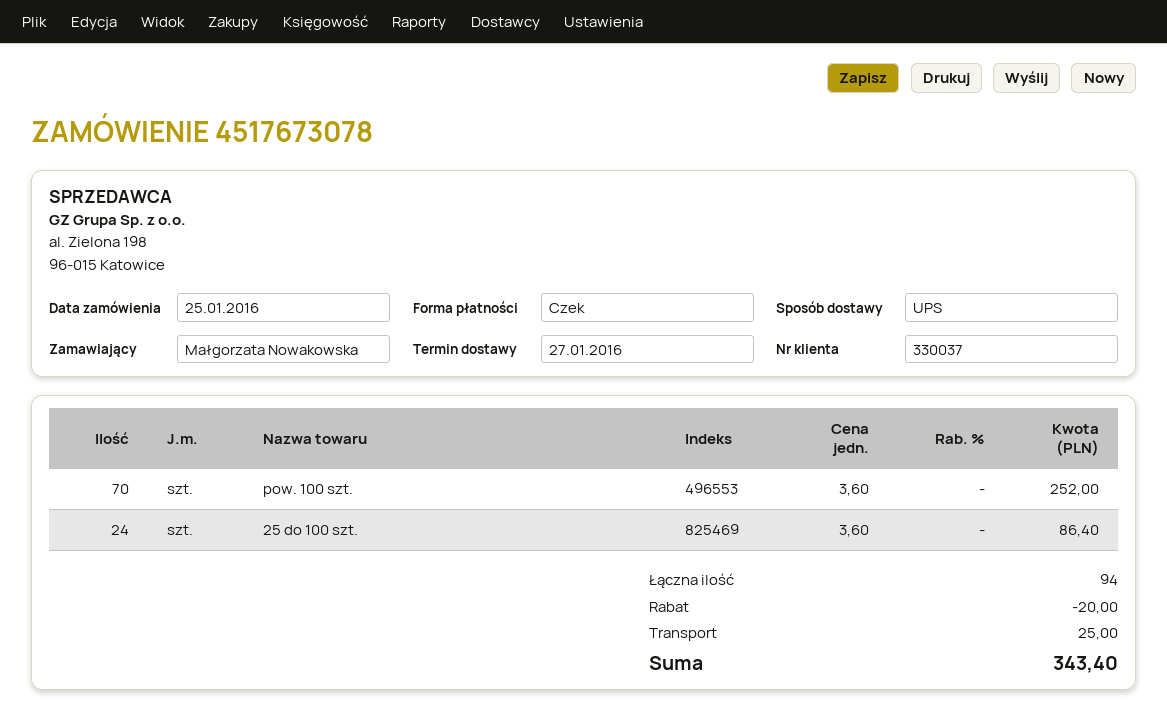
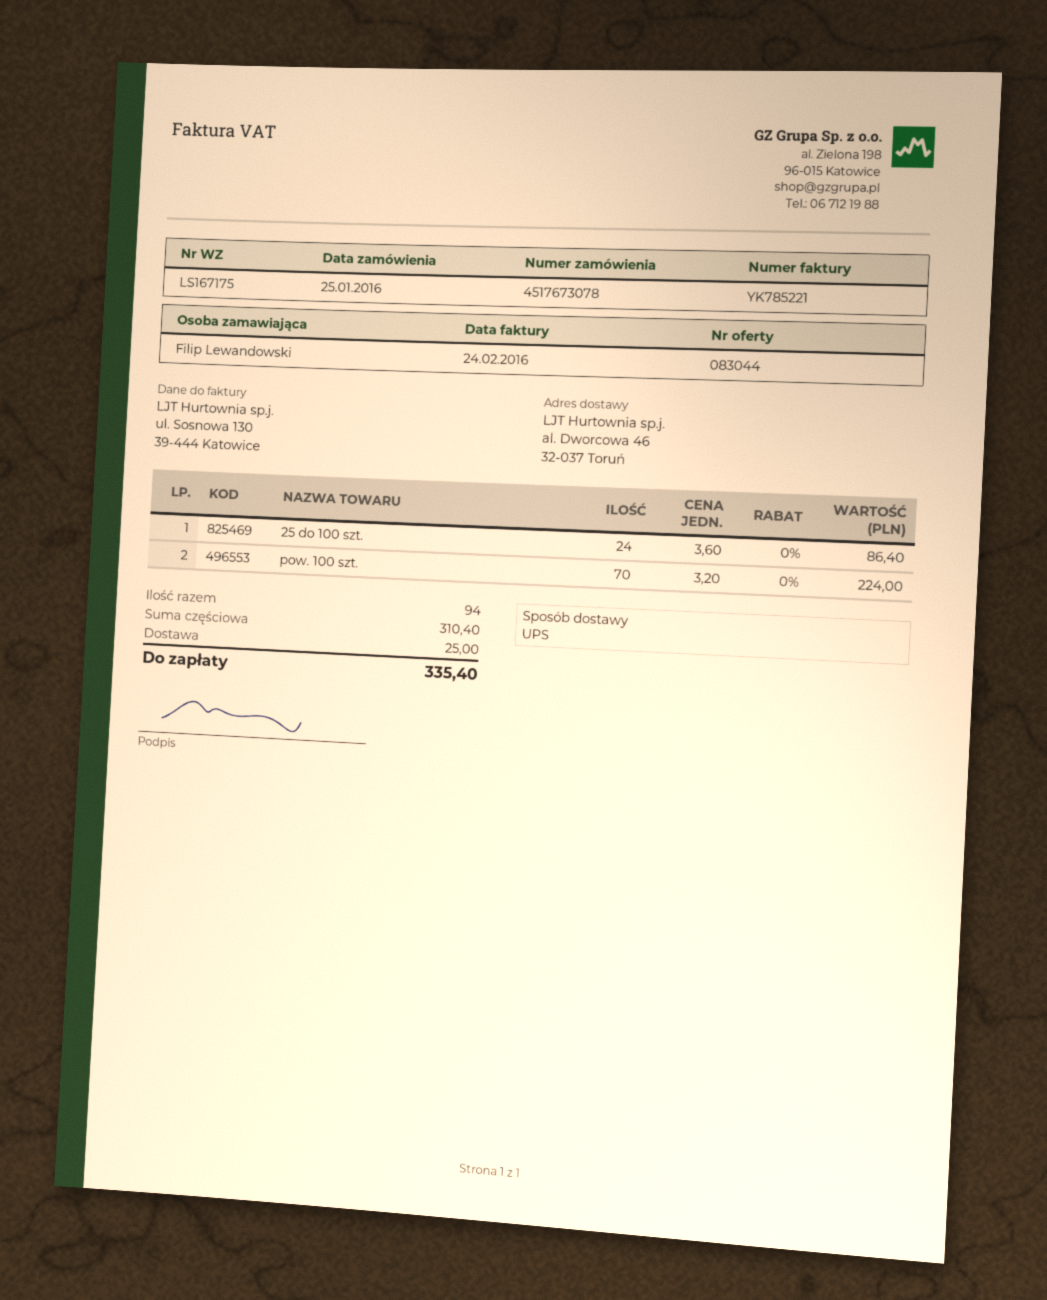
ordered by: Małgorzata Nowakowska -> Filip Lewandowski
pow. 100 szt.: 70 x 3.60 = 252.00 -> 70 x 3.20 = 224.00
discount: 20.00 -> none
total: 343.40 -> 335.40

